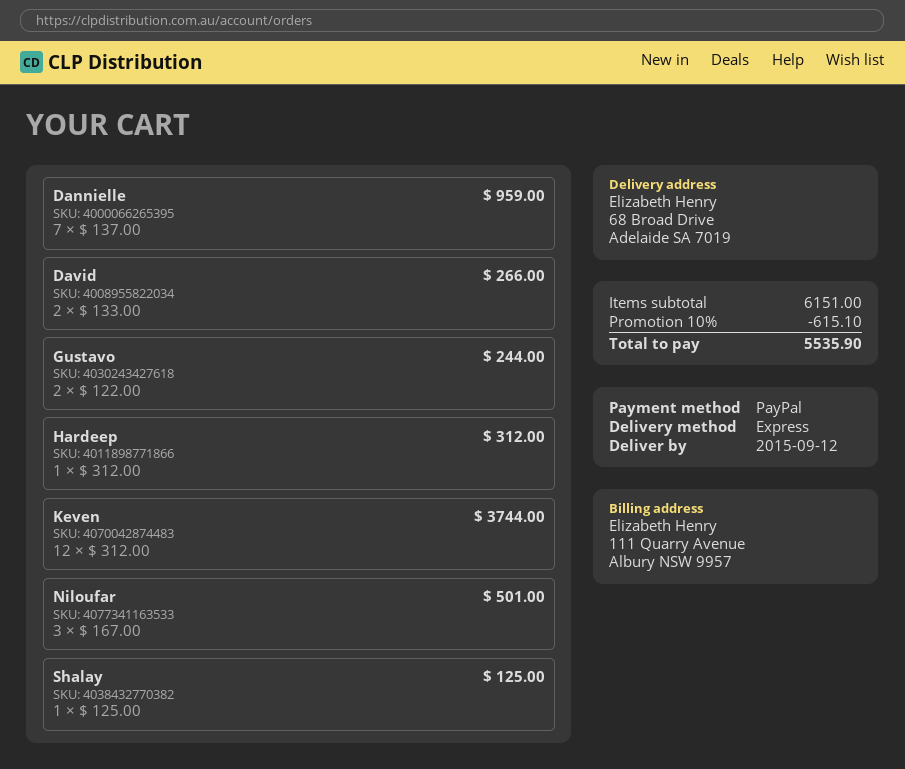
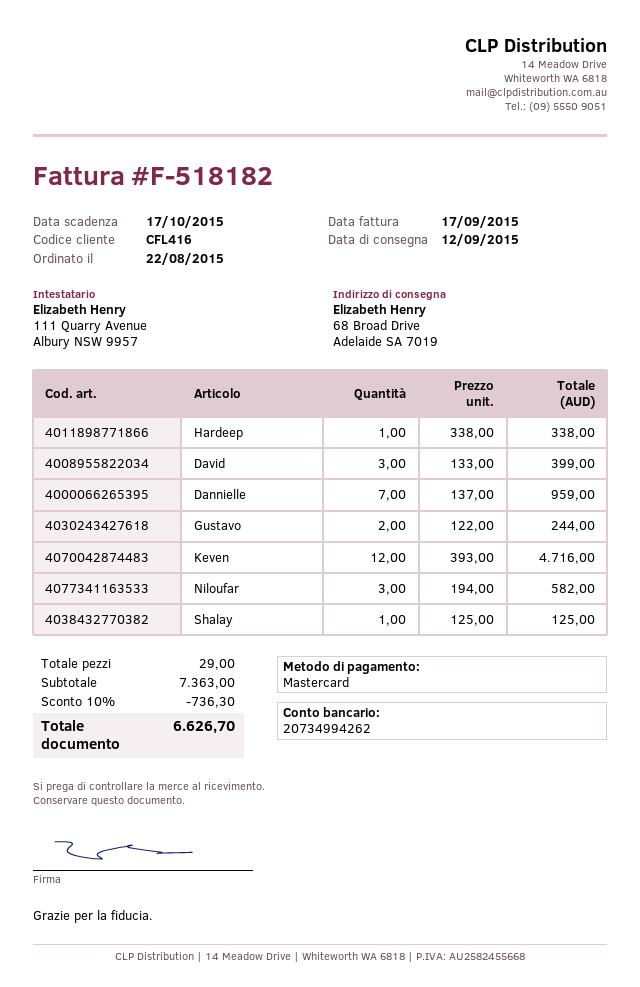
payment method: PayPal -> Mastercard
David: 2 x 133.00 = 266.00 -> 3 x 133.00 = 399.00
Hardeep: 1 x 312.00 = 312.00 -> 1 x 338.00 = 338.00
Keven: 12 x 312.00 = 3744.00 -> 12 x 393.00 = 4716.00
Niloufar: 3 x 167.00 = 501.00 -> 3 x 194.00 = 582.00
subtotal: 6151.00 -> 7363.00
discount: 10% = 615.10 -> 10% = 736.30
total: 5535.90 -> 6626.70

